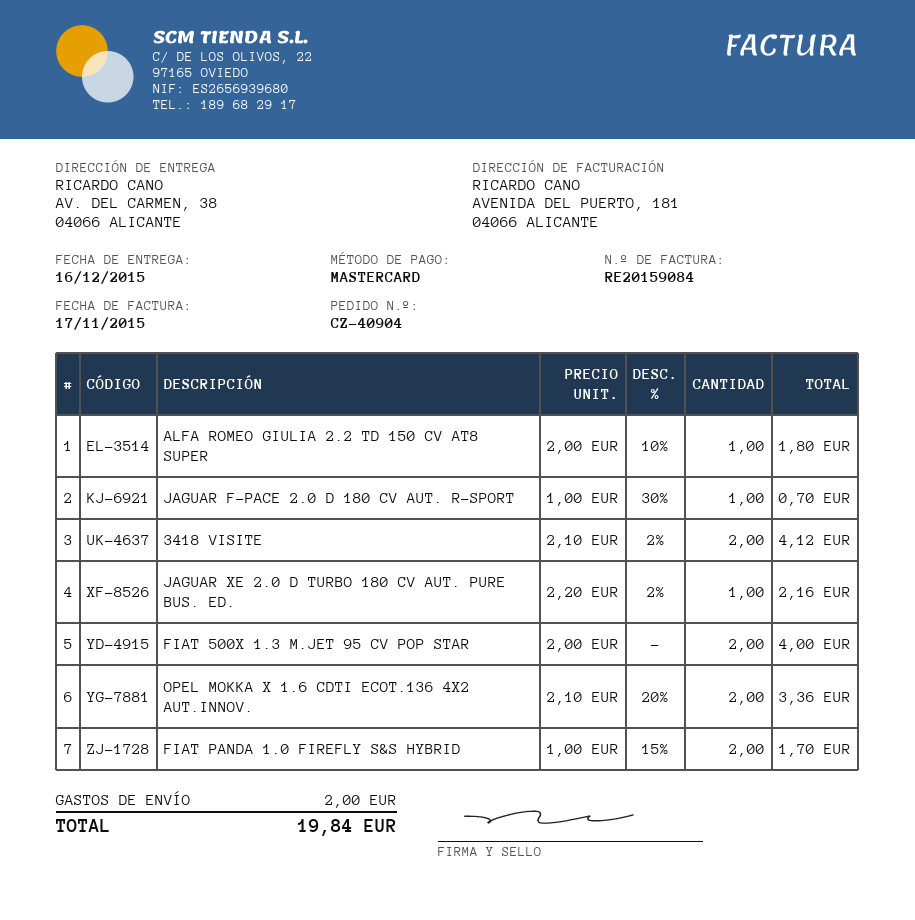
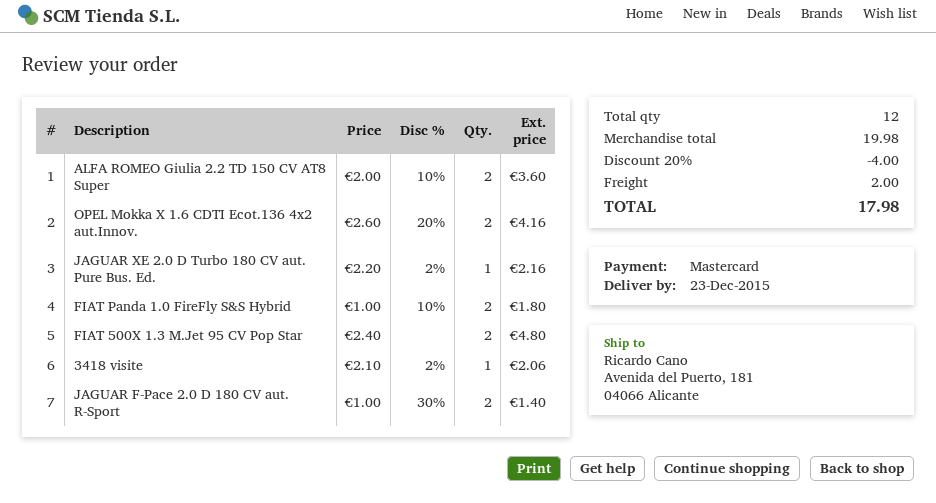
delivery date: 2015-12-16 -> 2015-12-23
ship to: AV. DEL CARMEN, 38, 04066 ALICANTE -> Avenida del Puerto, 181, 04066 Alicante
ALFA ROMEO GIULIA 2.2 TD 150 CV AT8 SUPER: 1 x 2.00 - 10% = 1.80 -> 2 x 2.00 - 10% = 3.60
JAGUAR F-PACE 2.0 D 180 CV AUT. R-SPORT: 1 x 1.00 - 30% = 0.70 -> 2 x 1.00 - 30% = 1.40
3418 VISITE: 2 x 2.10 - 2% = 4.12 -> 1 x 2.10 - 2% = 2.06
FIAT 500X 1.3 M.JET 95 CV POP STAR: 2 x 2.00 = 4.00 -> 2 x 2.40 = 4.80
OPEL MOKKA X 1.6 CDTI ECOT.136 4X2 AUT.INNOV.: 2 x 2.10 - 20% = 3.36 -> 2 x 2.60 - 20% = 4.16
FIAT PANDA 1.0 FIREFLY S&S HYBRID: 2 x 1.00 - 15% = 1.70 -> 2 x 1.00 - 10% = 1.80
discount: none -> 20% = 4.00
total: 19.84 -> 17.98

